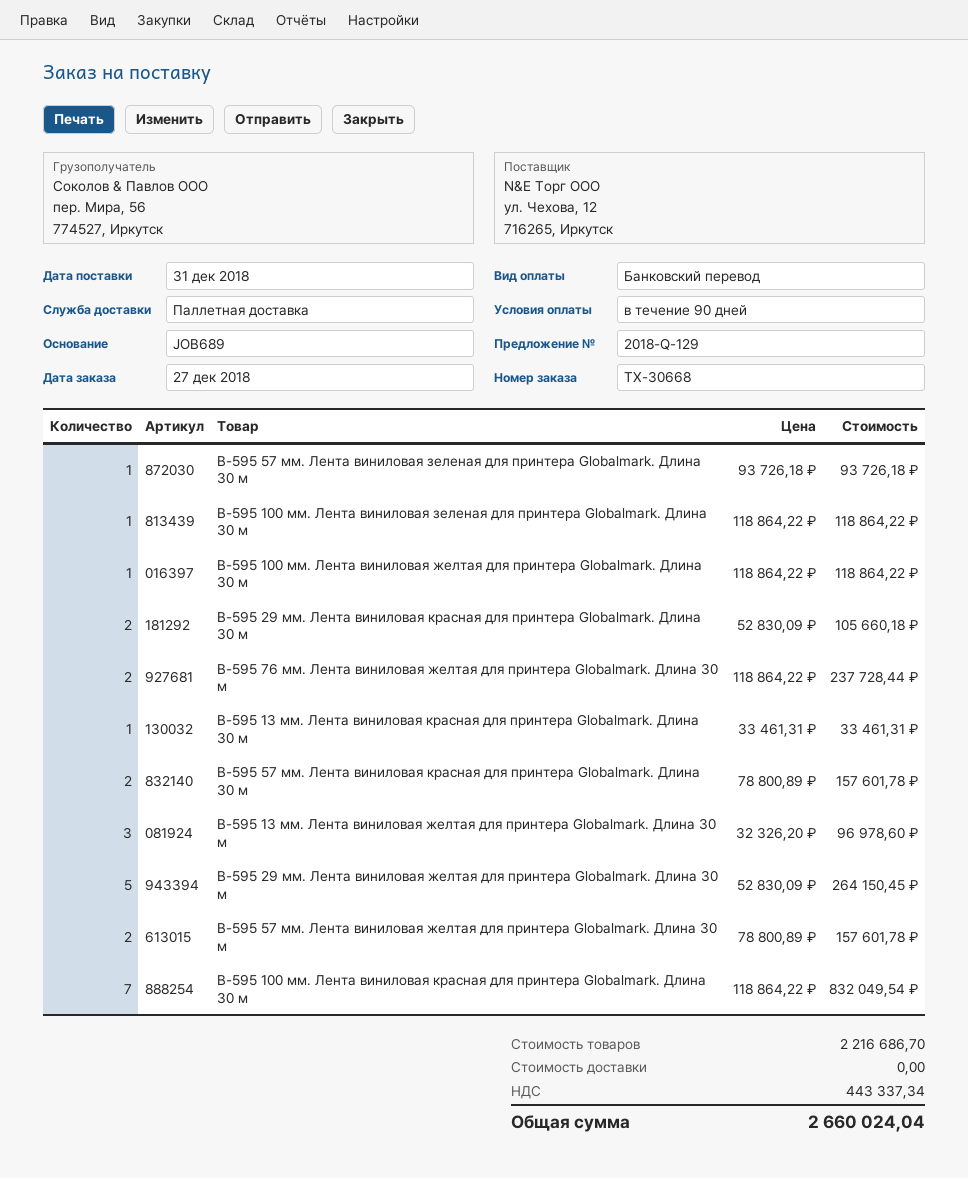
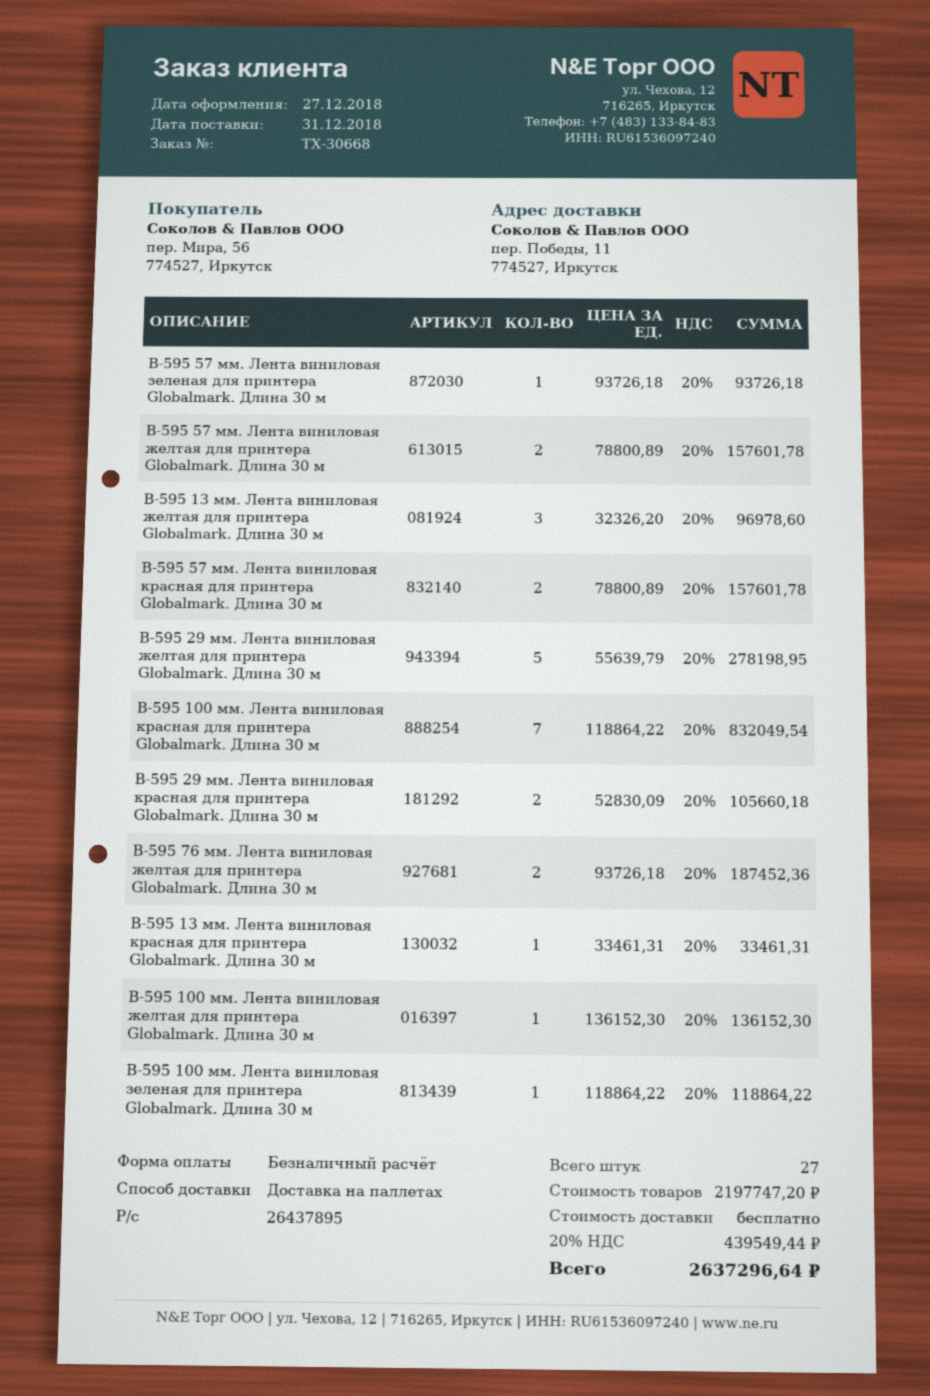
ship to: пер. Мира, 56, 774527, Иркутск -> пер. Победы, 11, 774527, Иркутск
B-595 100 мм. Лента виниловая желтая для принтера Globalmark. Длина 30 м: 1 x 118864.22 = 118864.22 -> 1 x 136152.30 = 136152.30
B-595 76 мм. Лента виниловая желтая для принтера Globalmark. Длина 30 м: 2 x 118864.22 = 237728.44 -> 2 x 93726.18 = 187452.36
B-595 29 мм. Лента виниловая желтая для принтера Globalmark. Длина 30 м: 5 x 52830.09 = 264150.45 -> 5 x 55639.79 = 278198.95
subtotal: 2216686.70 -> 2197747.20
tax: 443337.34 -> 439549.44
total: 2660024.04 -> 2637296.64

